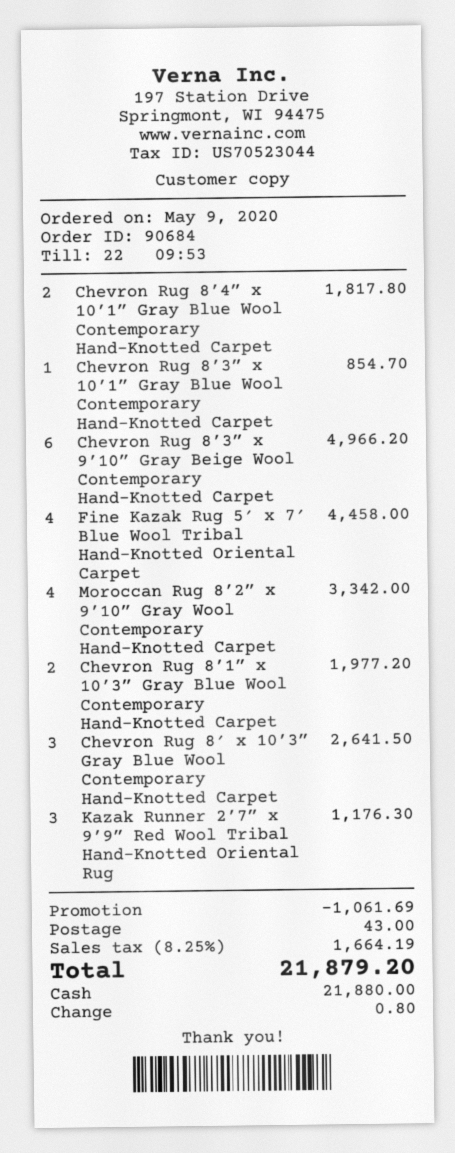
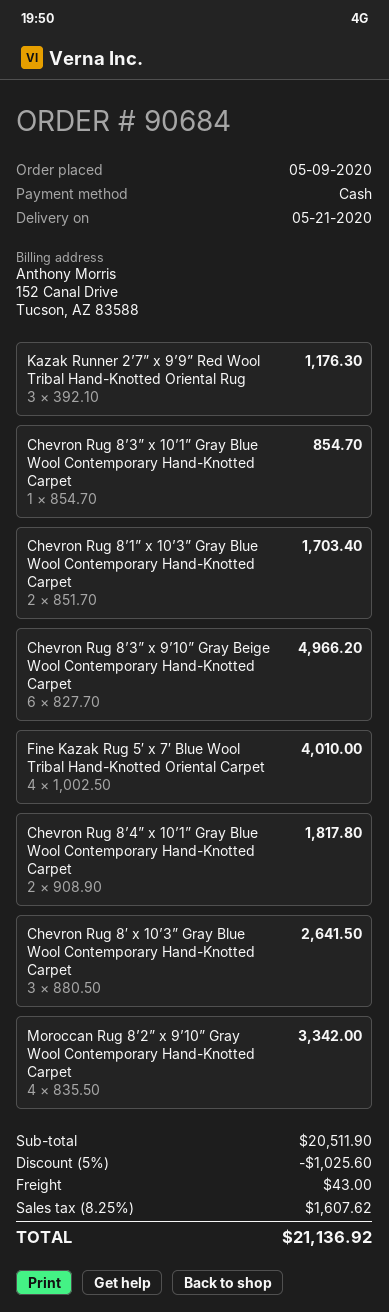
Fine Kazak Rug 5′ x 7′ Blue Wool Tribal Hand-Knotted Oriental Carpet: 4 for 4458.00 -> 4 for 4010.00
Chevron Rug 8’1” x 10’3” Gray Blue Wool Contemporary Hand-Knotted Carpet: 2 for 1977.20 -> 2 for 1703.40
discount: 1061.69 -> 1025.60
tax: 8.25% = 1664.19 -> 8.25% = 1607.62
total: 21879.20 -> 21136.92

